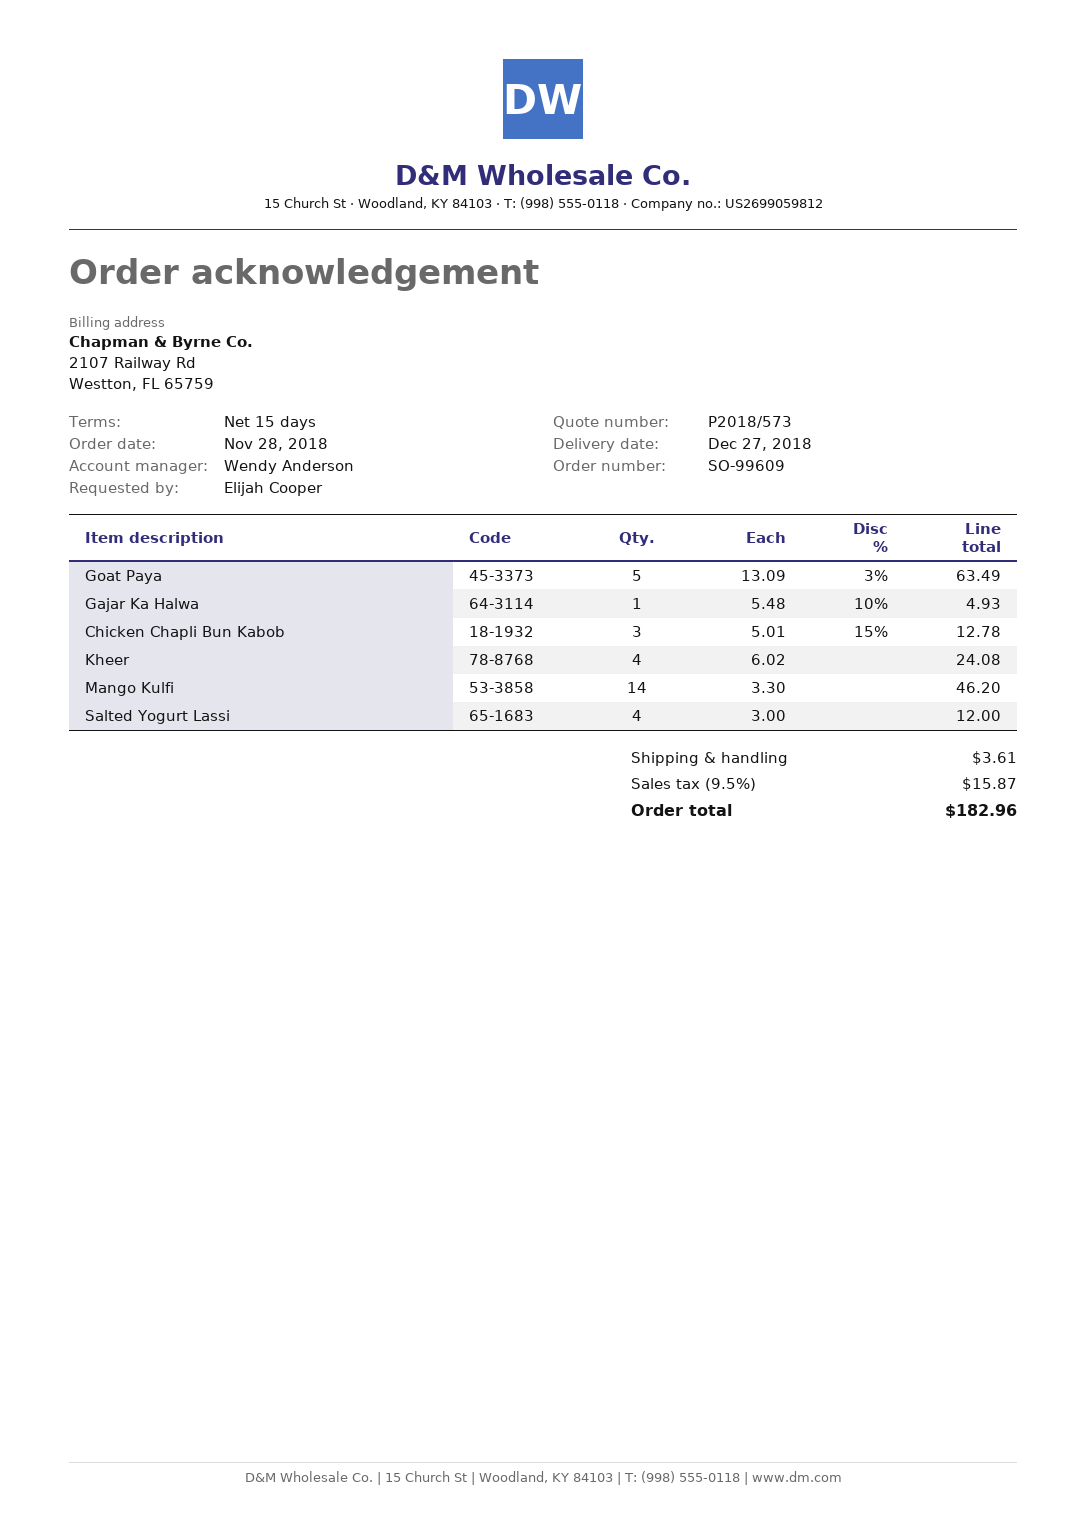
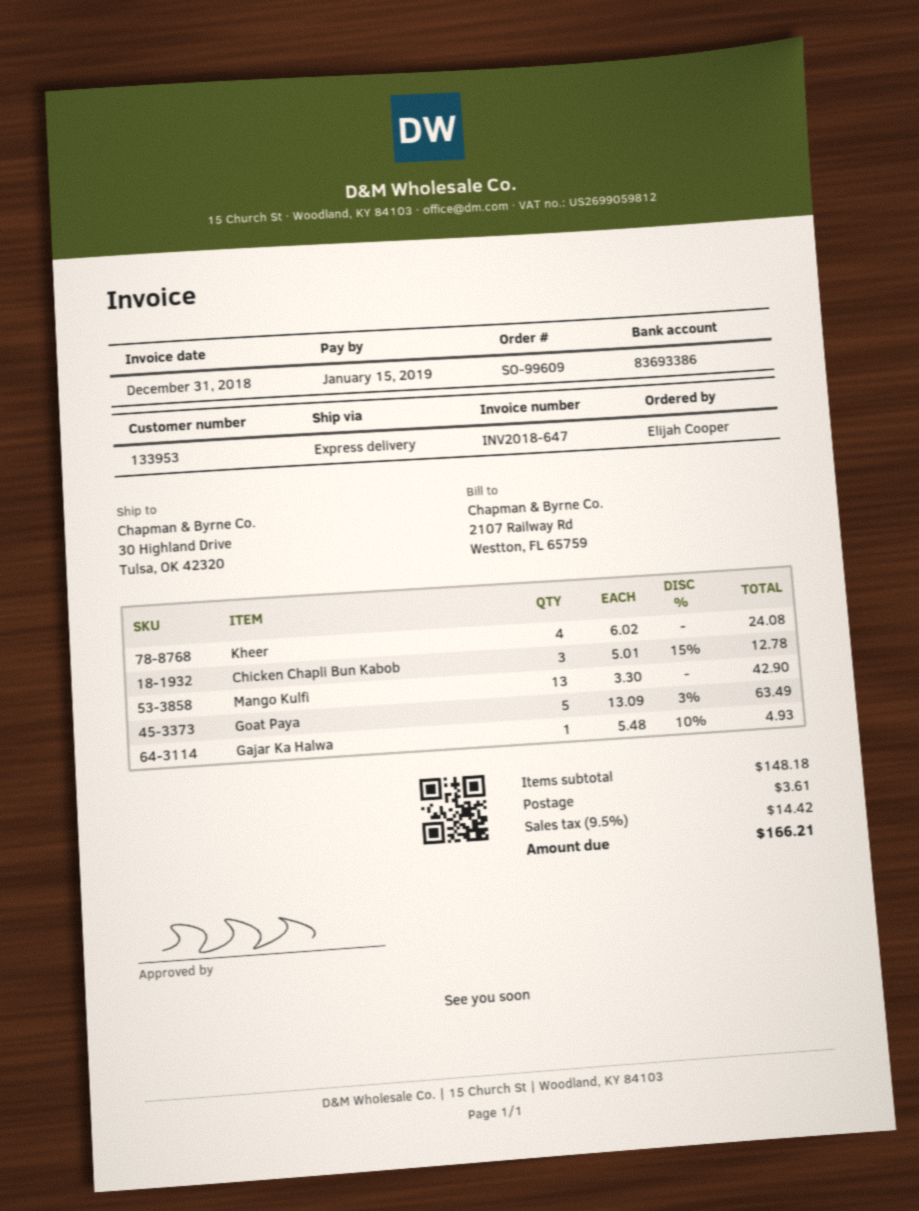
Mango Kulfi: 14 x 3.30 = 46.20 -> 13 x 3.30 = 42.90
Salted Yogurt Lassi: 4 x 3.00 = 12.00 -> none
tax: 9.5% = 15.87 -> 9.5% = 14.42
total: 182.96 -> 166.21

